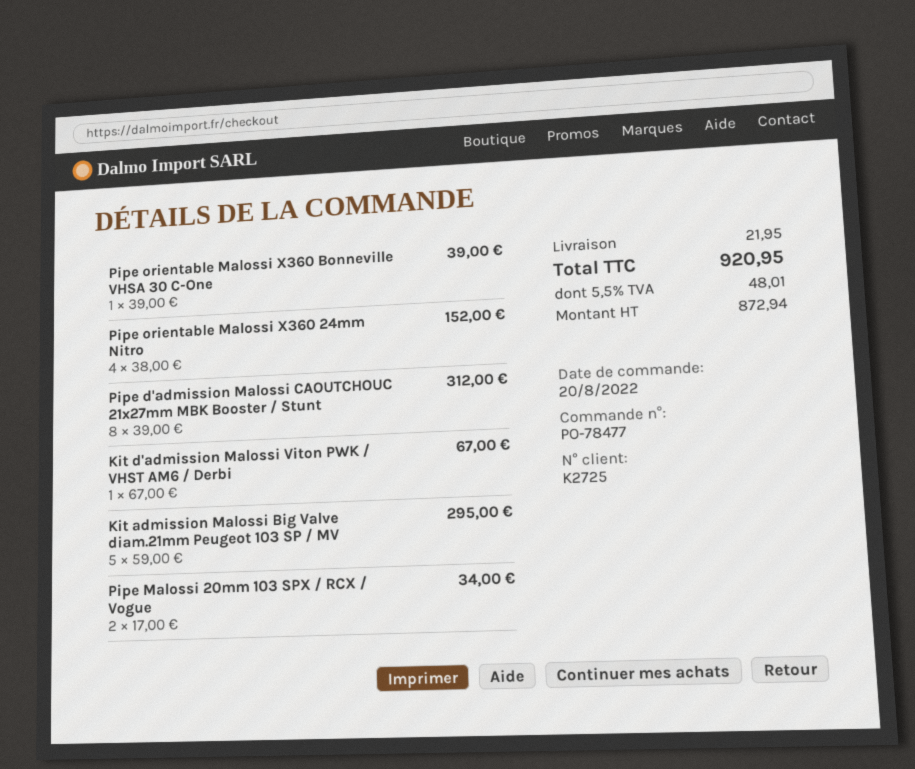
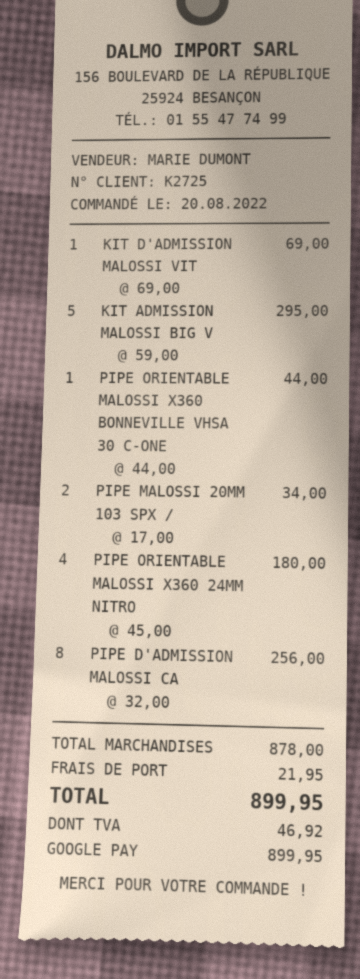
Pipe orientable Malossi X360 Bonneville VHSA 30 C-One: 1 x 39.00 = 39.00 -> 1 x 44.00 = 44.00
Pipe orientable Malossi X360 24mm Nitro: 4 x 38.00 = 152.00 -> 4 x 45.00 = 180.00
Pipe d'admission Malossi CAOUTCHOUC 21x27mm MBK Booster / Stunt: 8 x 39.00 = 312.00 -> 8 x 32.00 = 256.00
Kit d'admission Malossi Viton PWK / VHST AM6 / Derbi: 1 x 67.00 = 67.00 -> 1 x 69.00 = 69.00
tax: 48.01 -> 46.92
total: 920.95 -> 899.95

